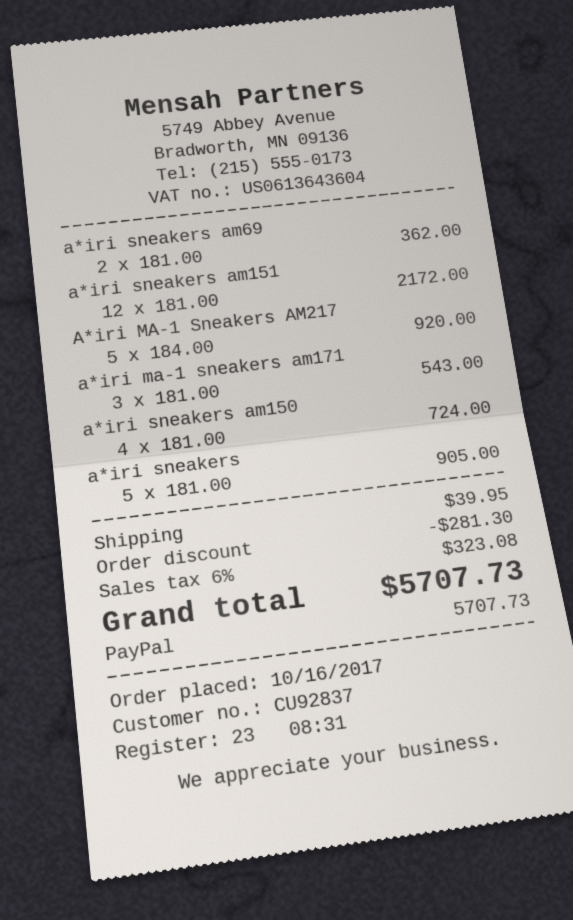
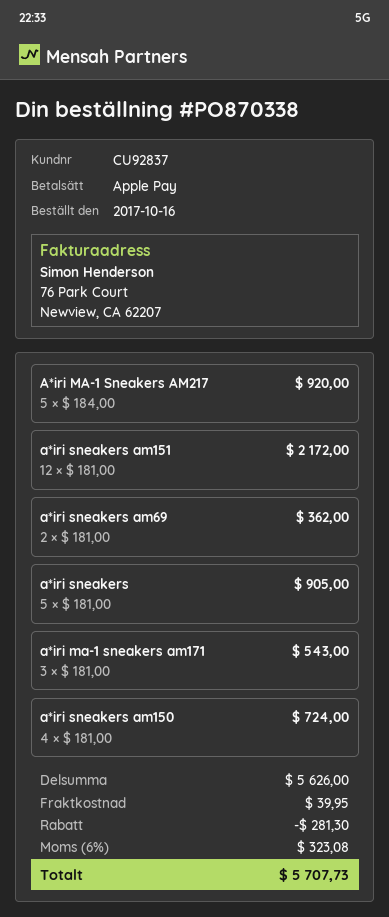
payment method: PayPal -> Apple Pay

